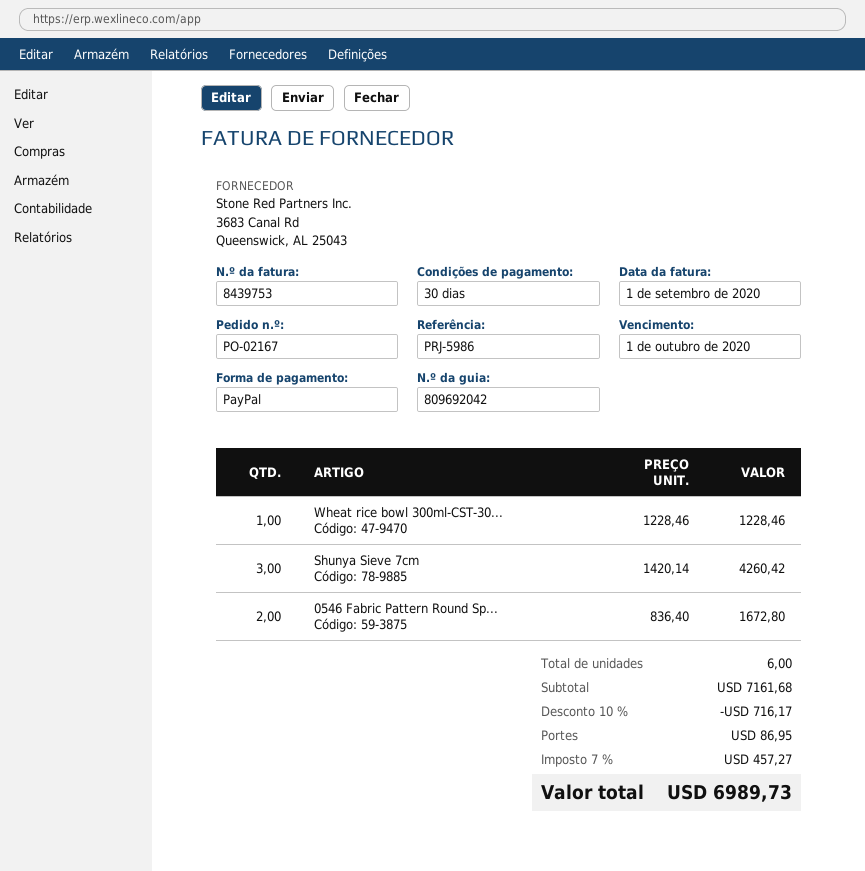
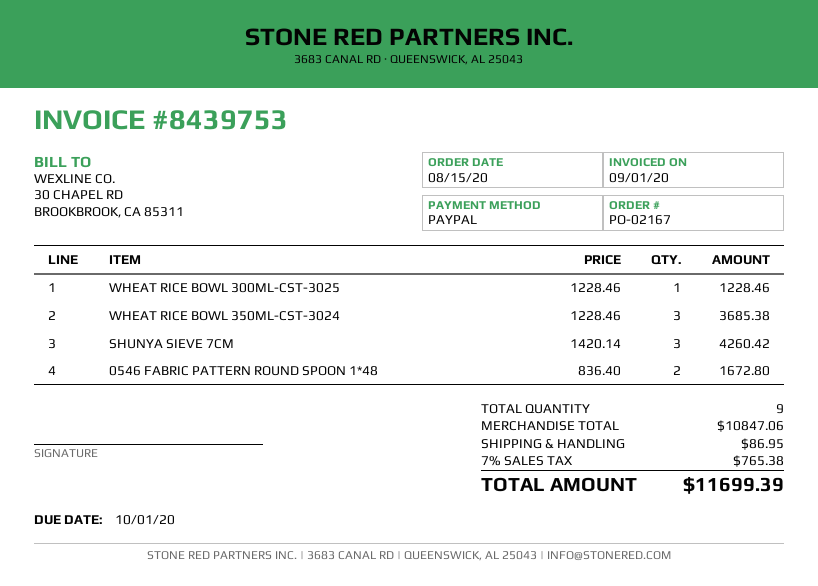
WHEAT RICE BOWL 350ML-CST-3024: none -> 3 x 1228.46 = 3685.38
total quantity: 6 -> 9
subtotal: 7161.68 -> 10847.06
discount: 10% = 716.17 -> none
tax: 7% = 457.27 -> 7% = 765.38
total: 6989.73 -> 11699.39

